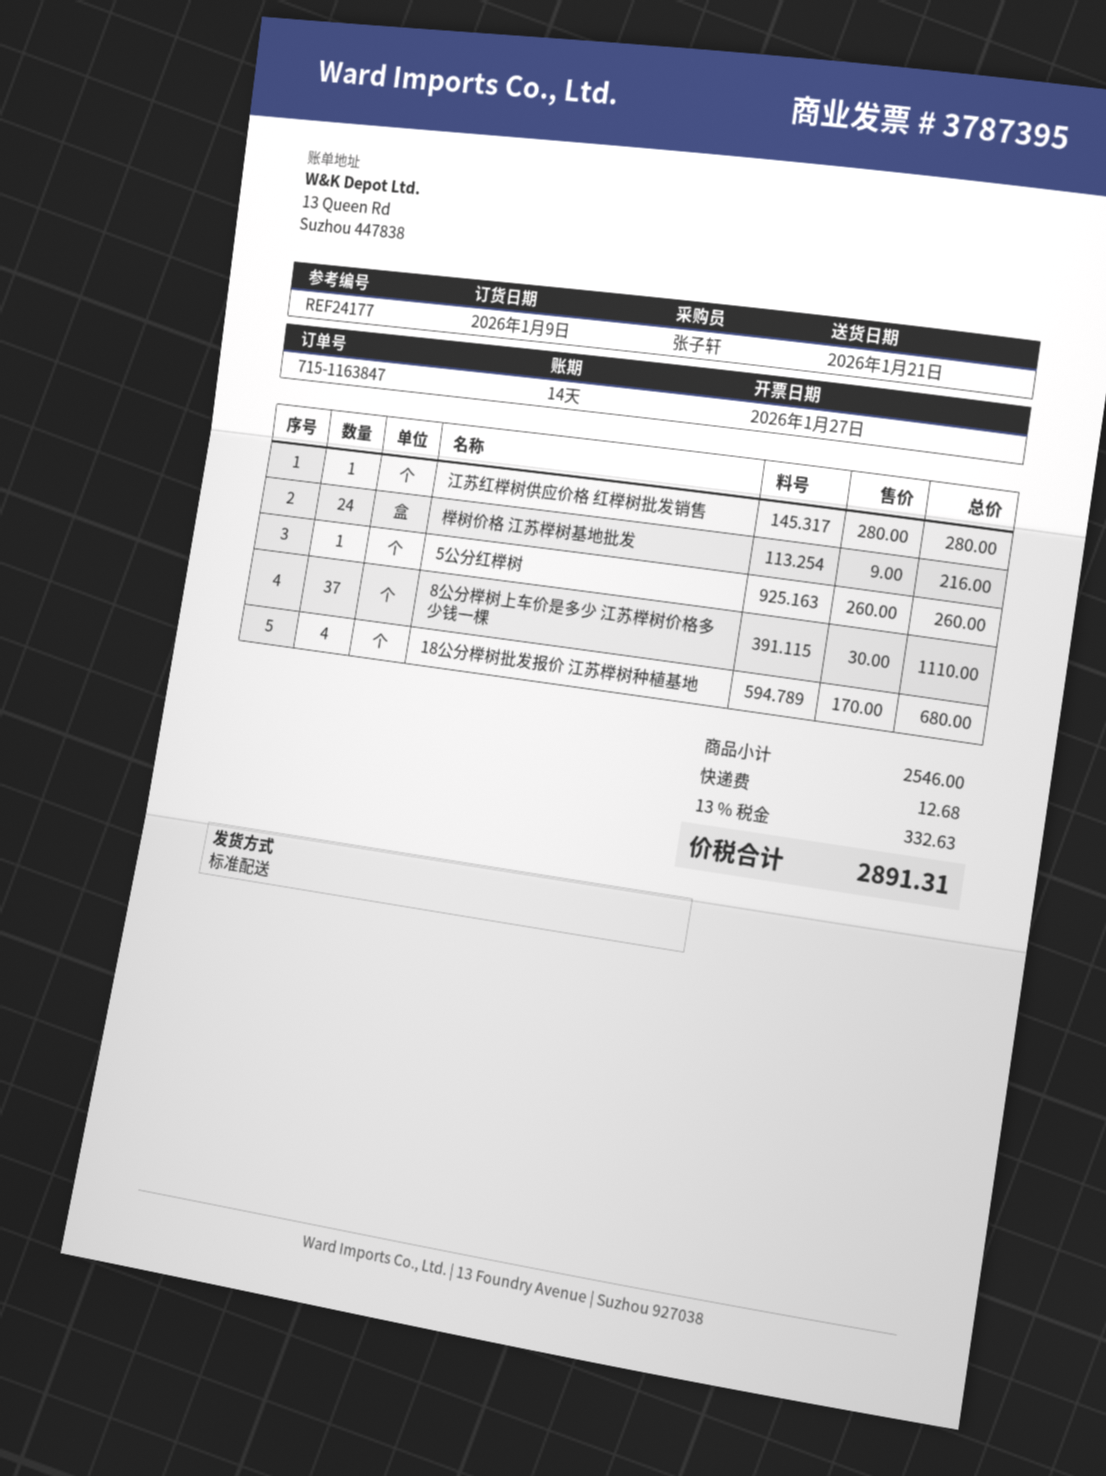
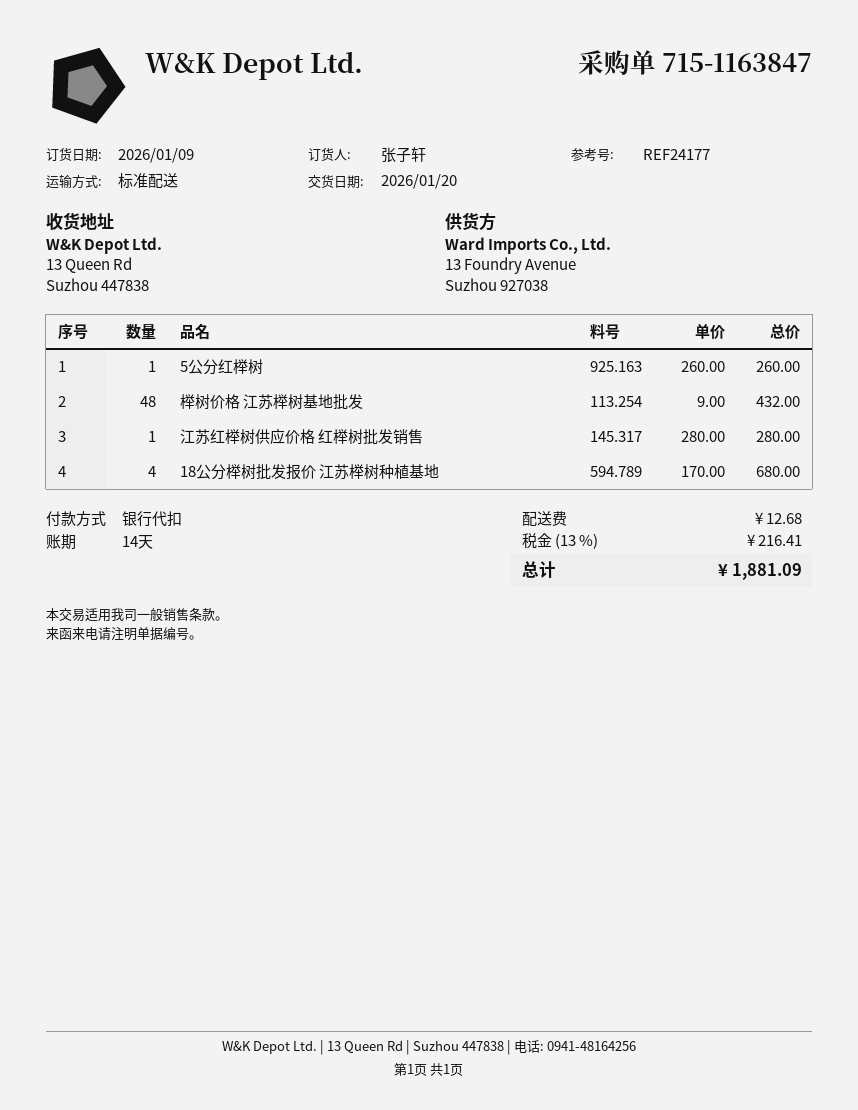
delivery date: 2026-01-21 -> 2026-01-20
榉树价格 江苏榉树基地批发: 24 x 9.00 = 216.00 -> 48 x 9.00 = 432.00
8公分榉树上车价是多少 江苏榉树价格多少钱一棵: 37 x 30.00 = 1110.00 -> none
tax: 13% = 332.63 -> 13% = 216.41
total: 2891.31 -> 1881.09

